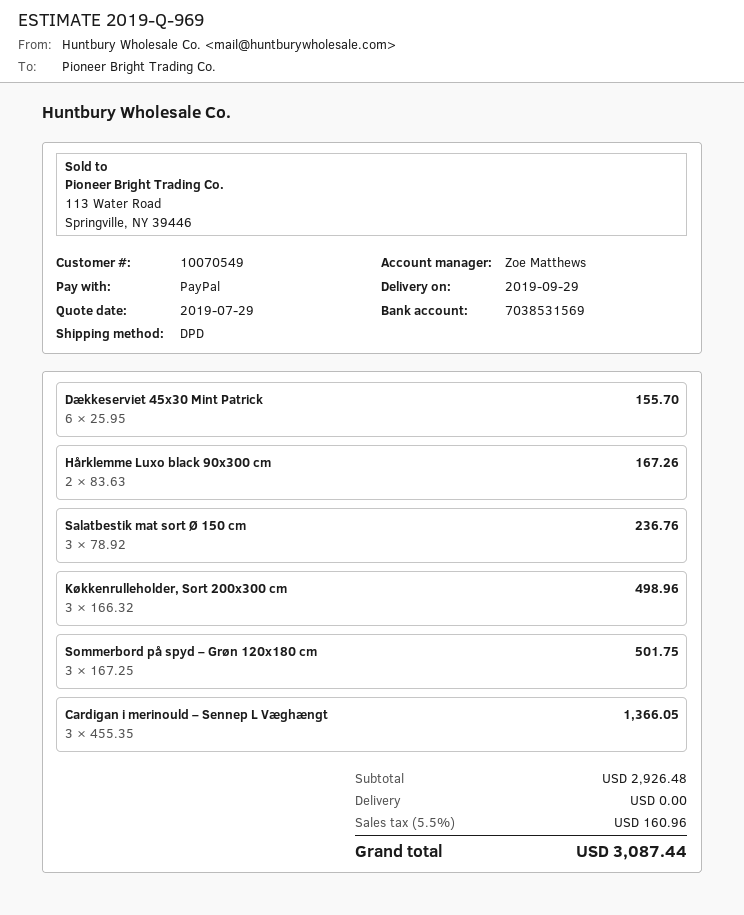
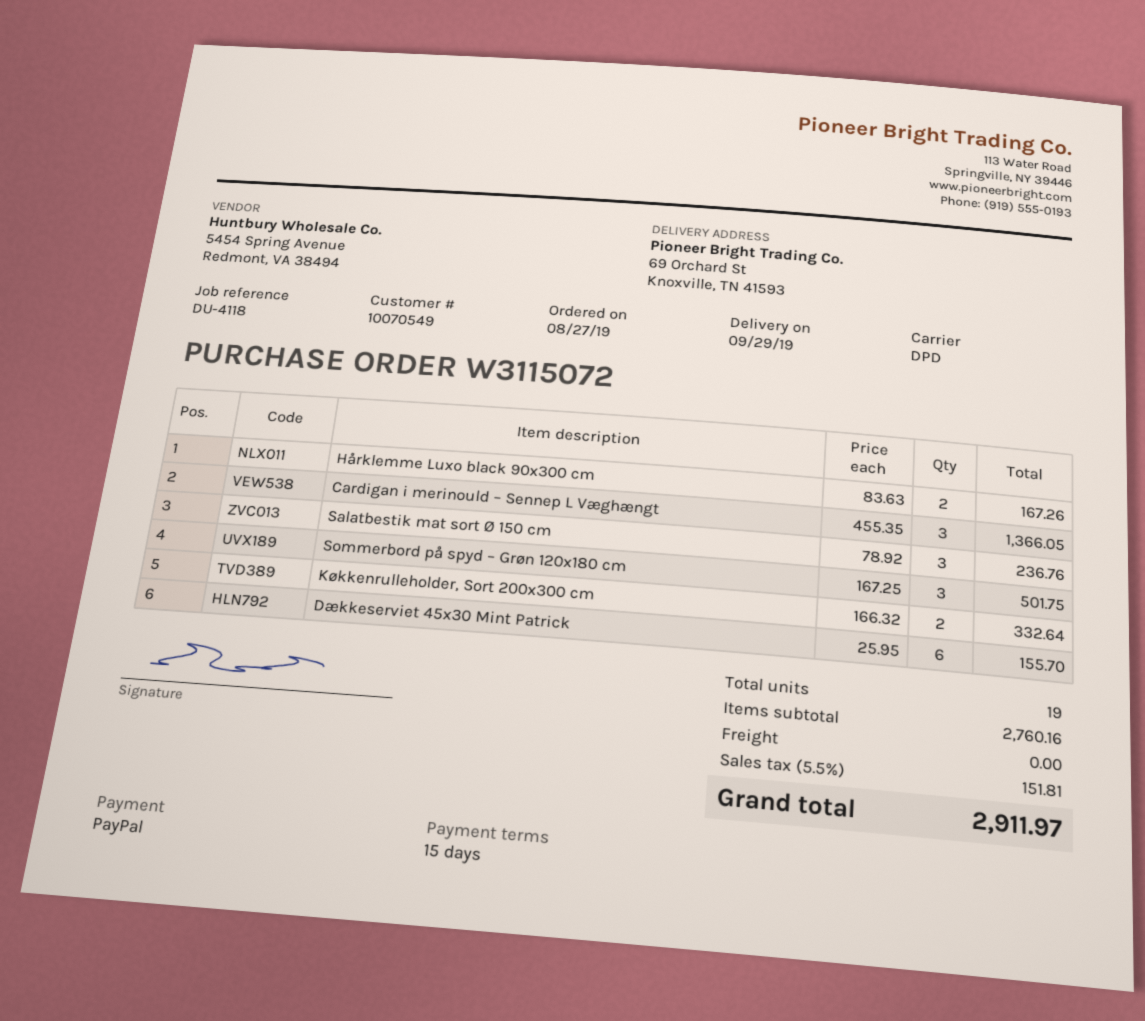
Køkkenrulleholder, Sort 200x300 cm: 3 x 166.32 = 498.96 -> 2 x 166.32 = 332.64
subtotal: 2926.48 -> 2760.16
tax: 5.5% = 160.96 -> 5.5% = 151.81
total: 3087.44 -> 2911.97

